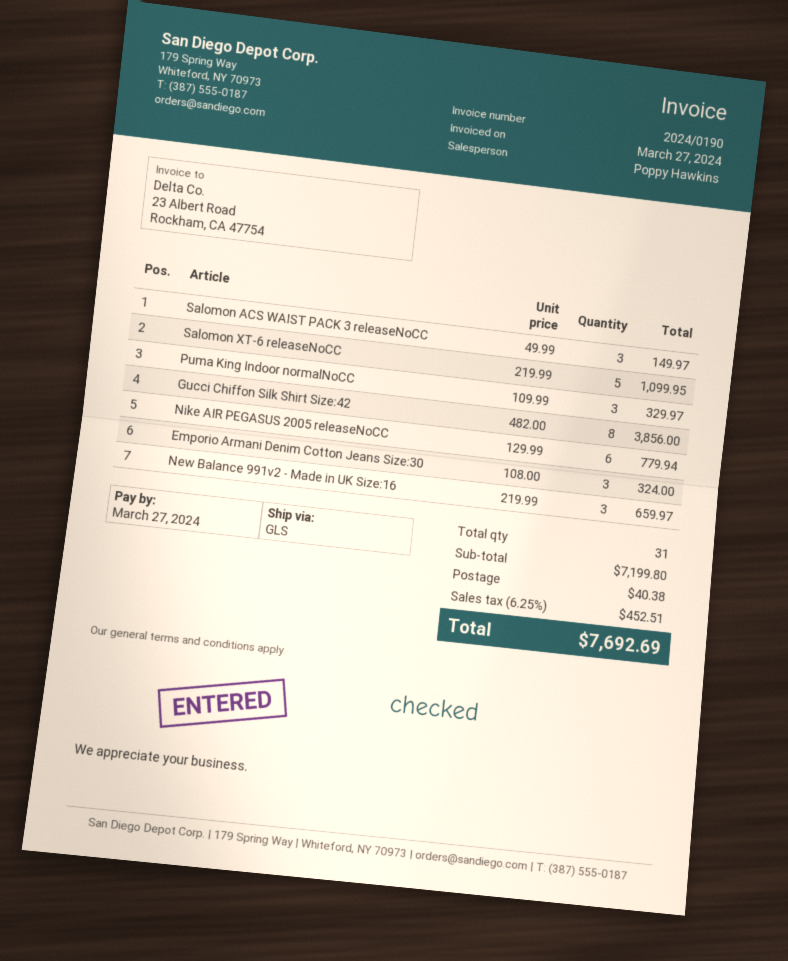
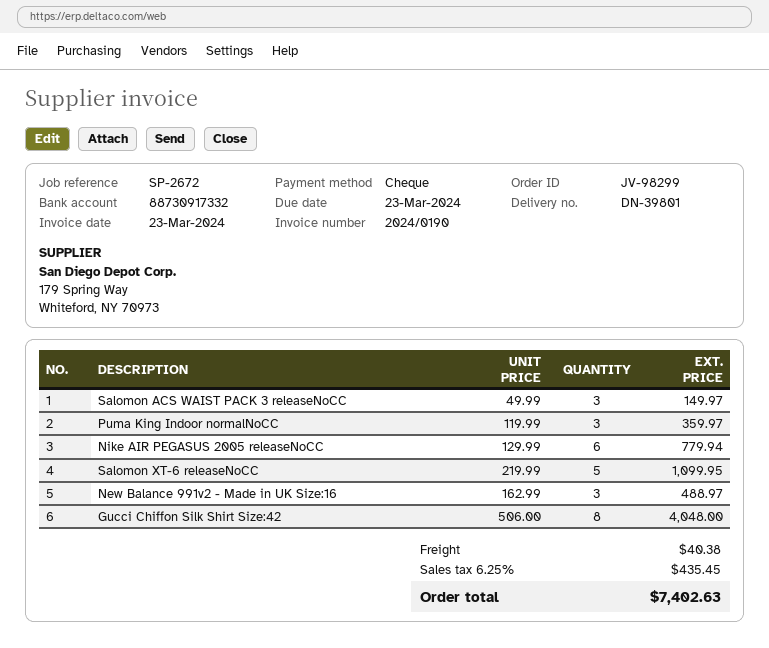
invoice date: 2024-03-27 -> 2024-03-23
due date: 2024-03-27 -> 2024-03-23
Puma King Indoor normalNoCC: 3 x 109.99 = 329.97 -> 3 x 119.99 = 359.97
Gucci Chiffon Silk Shirt Size:42: 8 x 482.00 = 3856.00 -> 8 x 506.00 = 4048.00
Emporio Armani Denim Cotton Jeans Size:30: 3 x 108.00 = 324.00 -> none
New Balance 991v2 - Made in UK Size:16: 3 x 219.99 = 659.97 -> 3 x 162.99 = 488.97
tax: 6.25% = 452.51 -> 6.25% = 435.45
total: 7692.69 -> 7402.63

